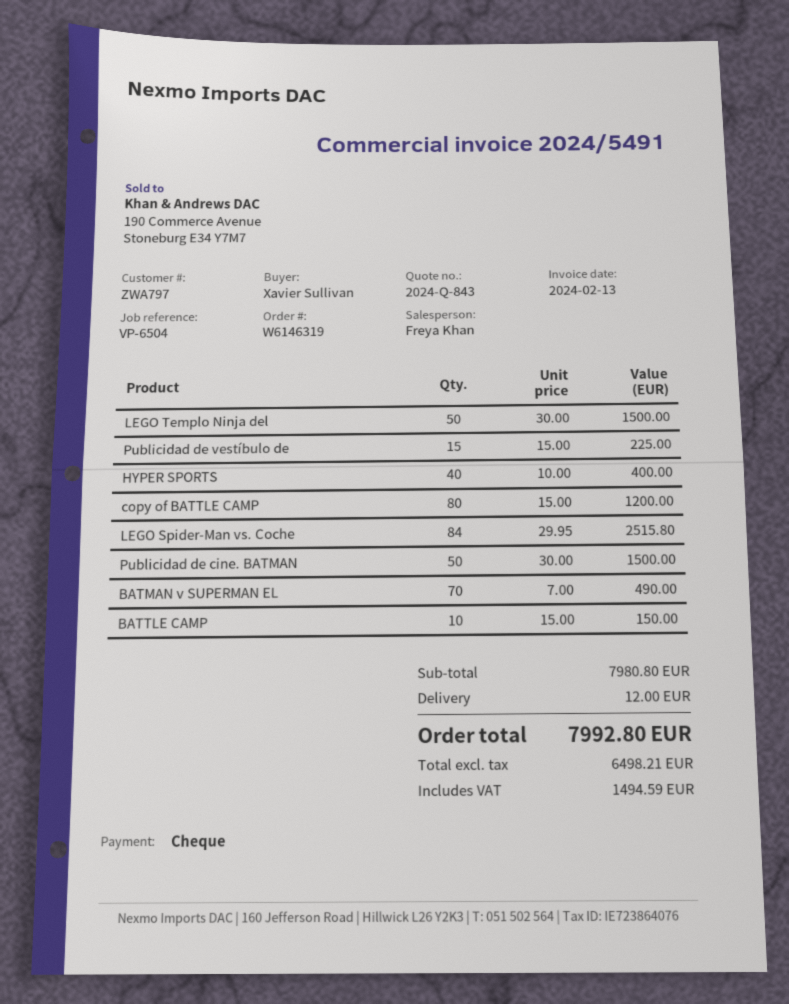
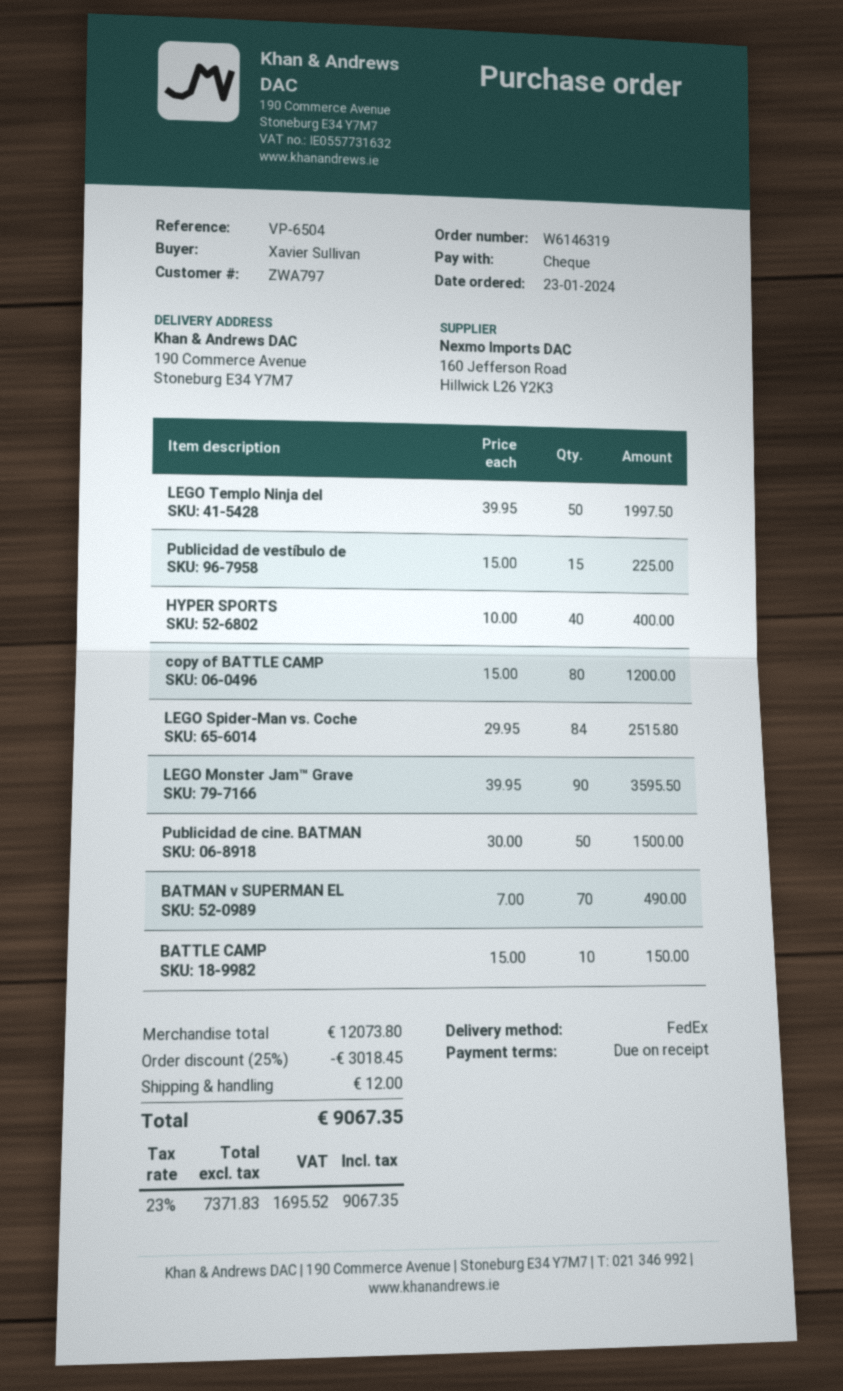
LEGO Templo Ninja del: 50 x 30.00 = 1500.00 -> 50 x 39.95 = 1997.50
LEGO Monster Jam™ Grave: none -> 90 x 39.95 = 3595.50
subtotal: 7980.80 -> 12073.80
discount: none -> 25% = 3018.45
net: 6498.21 -> 7371.83
tax: 1494.59 -> 1695.52
total: 7992.80 -> 9067.35

